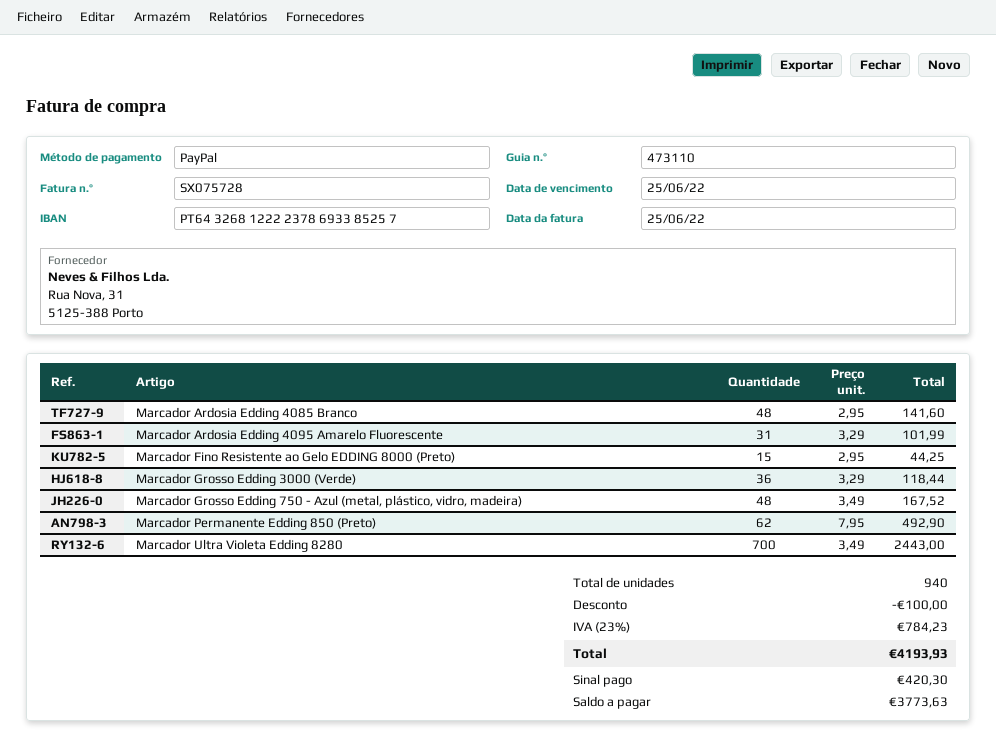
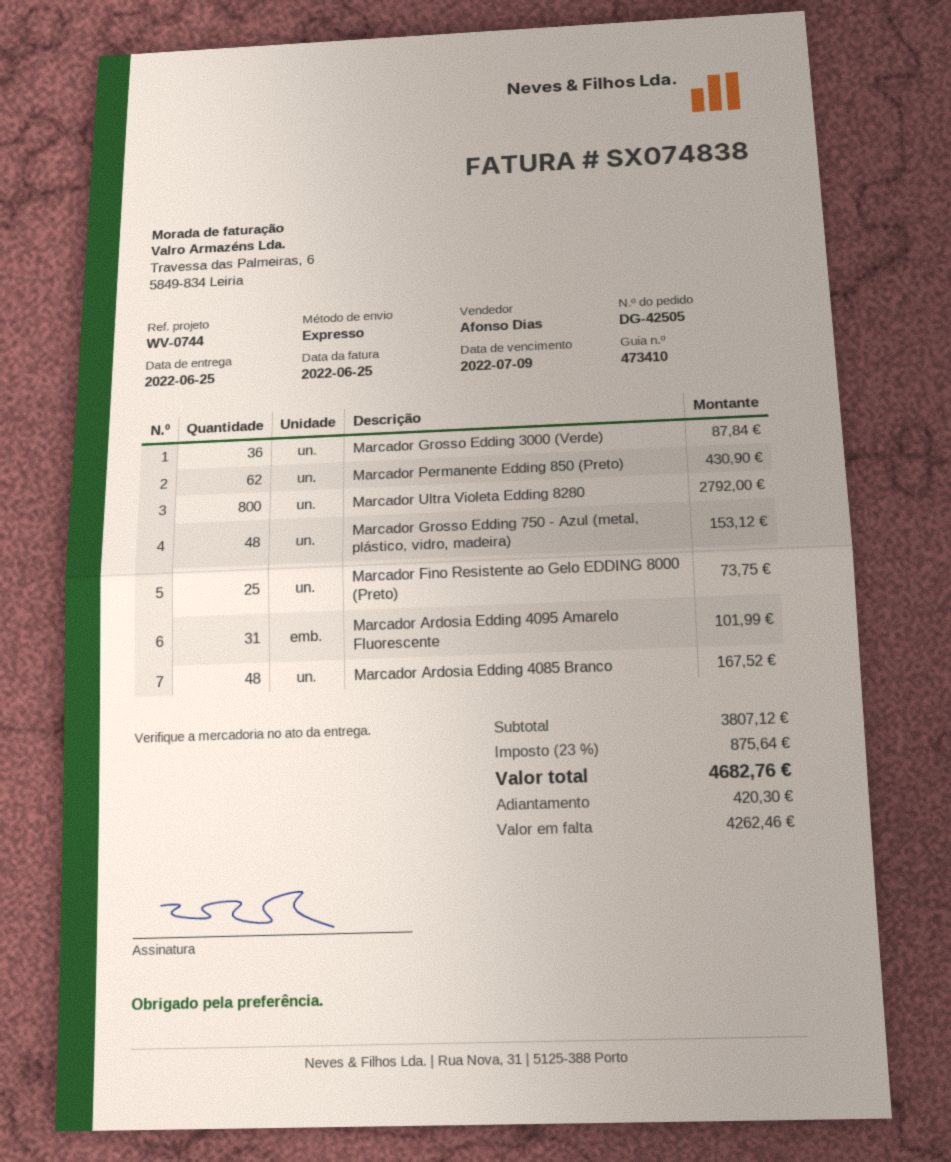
delivery note number: 473110 -> 473410
invoice number: SX075728 -> SX074838
due date: 2022-06-25 -> 2022-07-09
Marcador Ardosia Edding 4085 Branco: 48 for 141.60 -> 48 for 167.52
Marcador Fino Resistente ao Gelo EDDING 8000 (Preto): 15 for 44.25 -> 25 for 73.75
Marcador Grosso Edding 3000 (Verde): 36 for 118.44 -> 36 for 87.84
Marcador Grosso Edding 750 - Azul (metal, plástico, vidro, madeira): 48 for 167.52 -> 48 for 153.12
Marcador Permanente Edding 850 (Preto): 62 for 492.90 -> 62 for 430.90
Marcador Ultra Violeta Edding 8280: 700 for 2443.00 -> 800 for 2792.00
discount: 100.00 -> none
tax: 23% = 784.23 -> 23% = 875.64
total: 4193.93 -> 4682.76
balance: 3773.63 -> 4262.46

